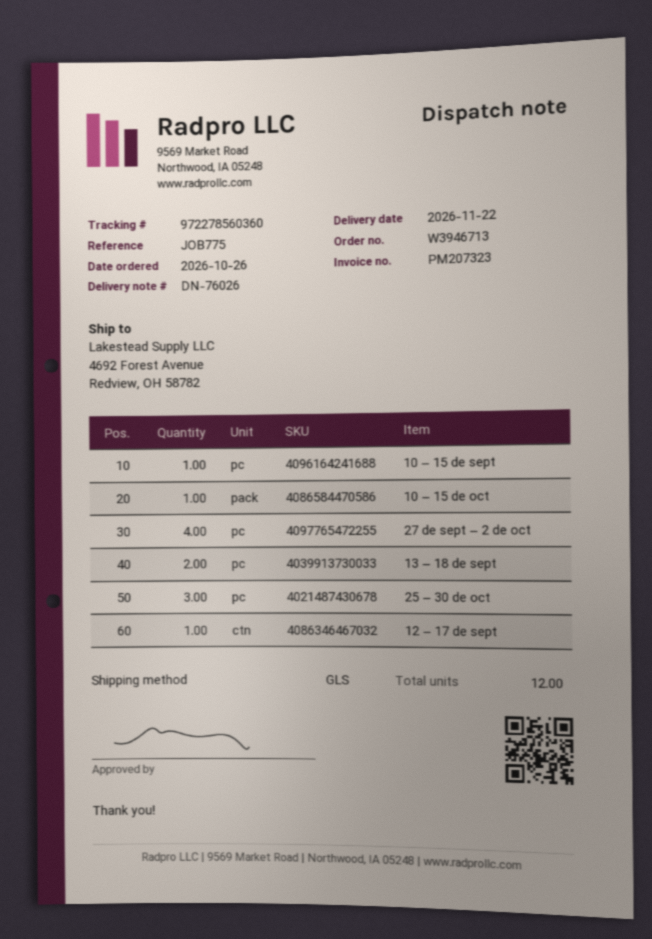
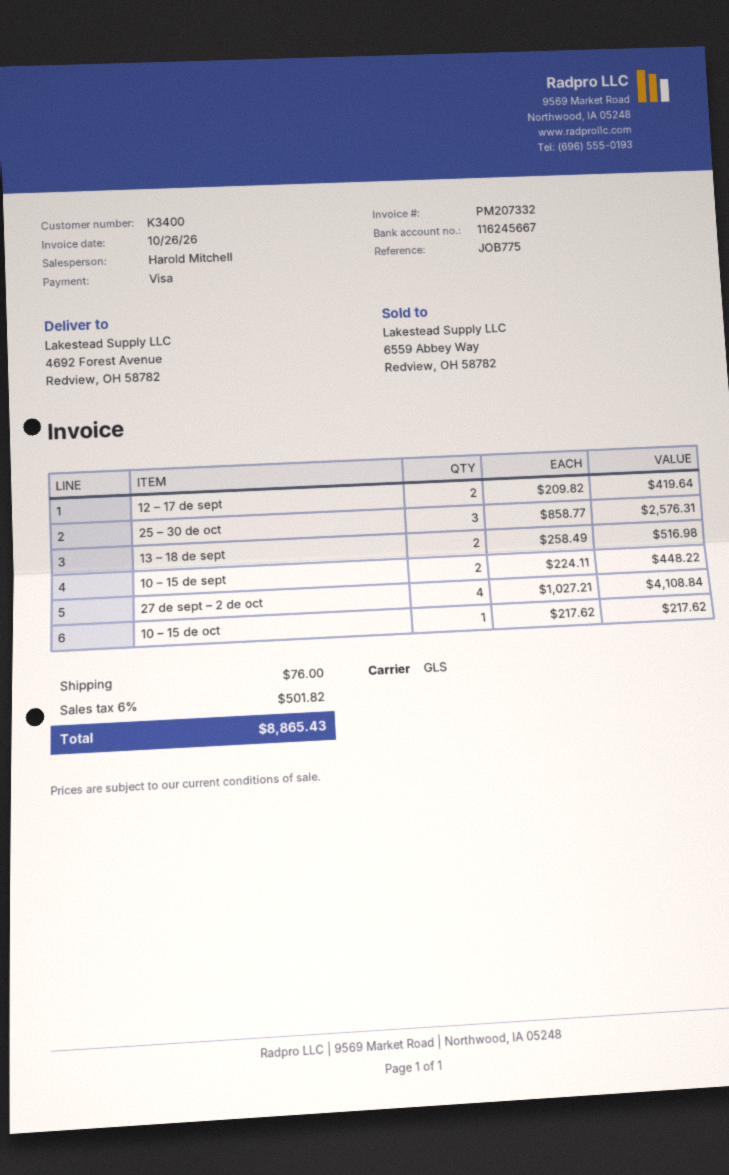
invoice number: PM207323 -> PM207332
10 – 15 de sept: 1 -> 2
12 – 17 de sept: 1 -> 2

